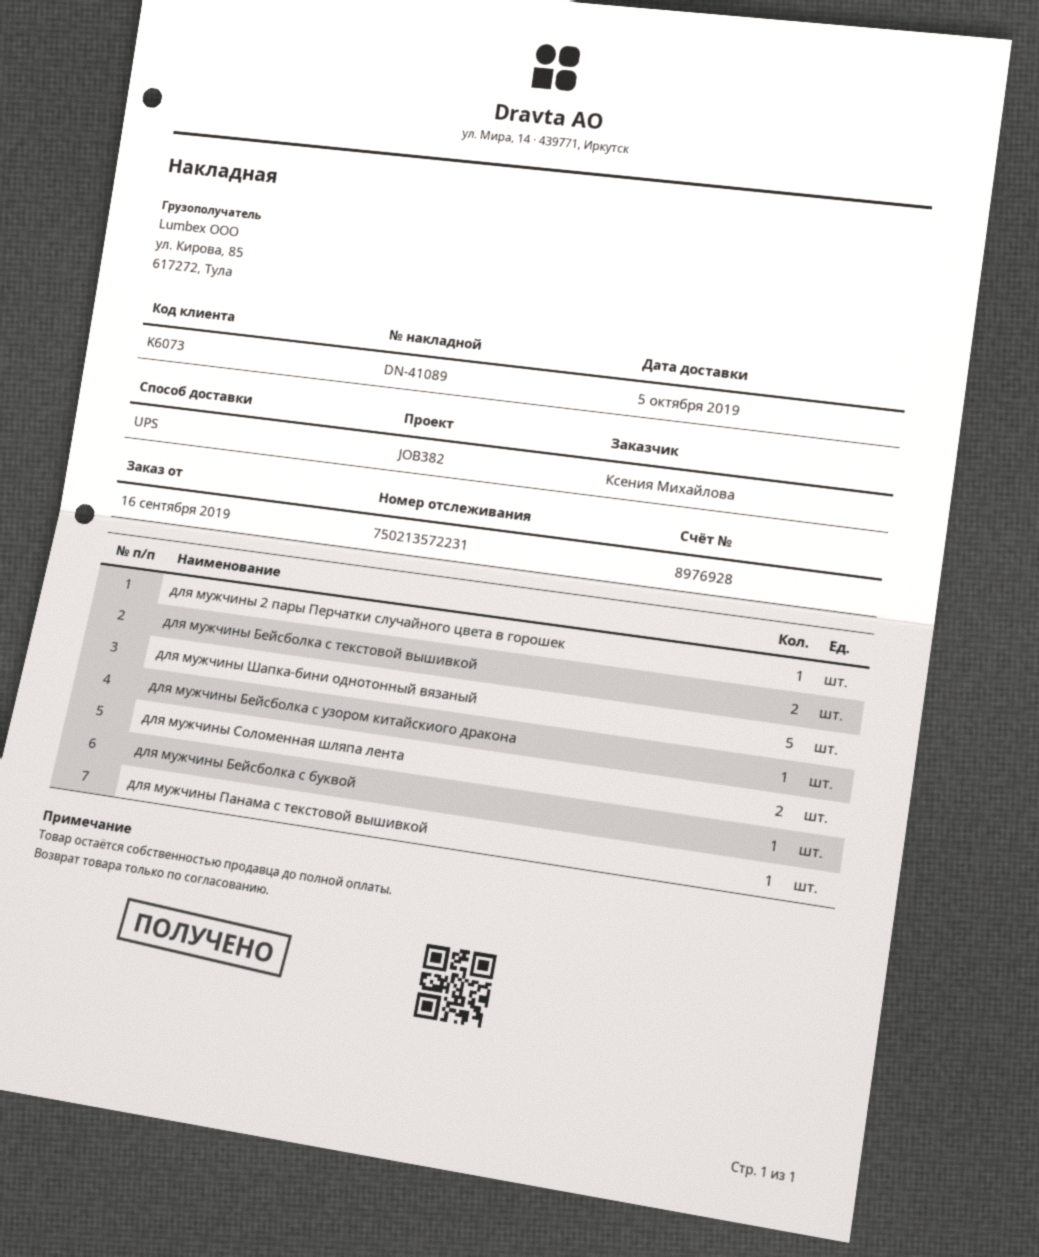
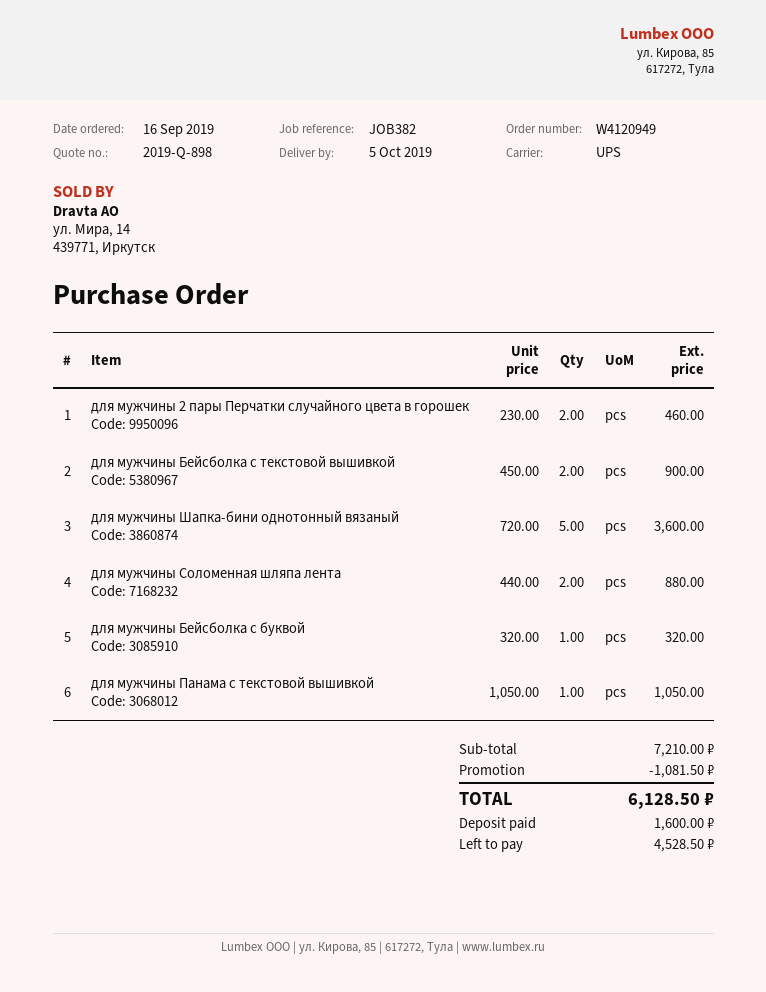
для мужчины 2 пары Перчатки случайного цвета в горошек: 1 -> 2
для мужчины Бейсболка с узором китайскиого дракона: 1 -> none

